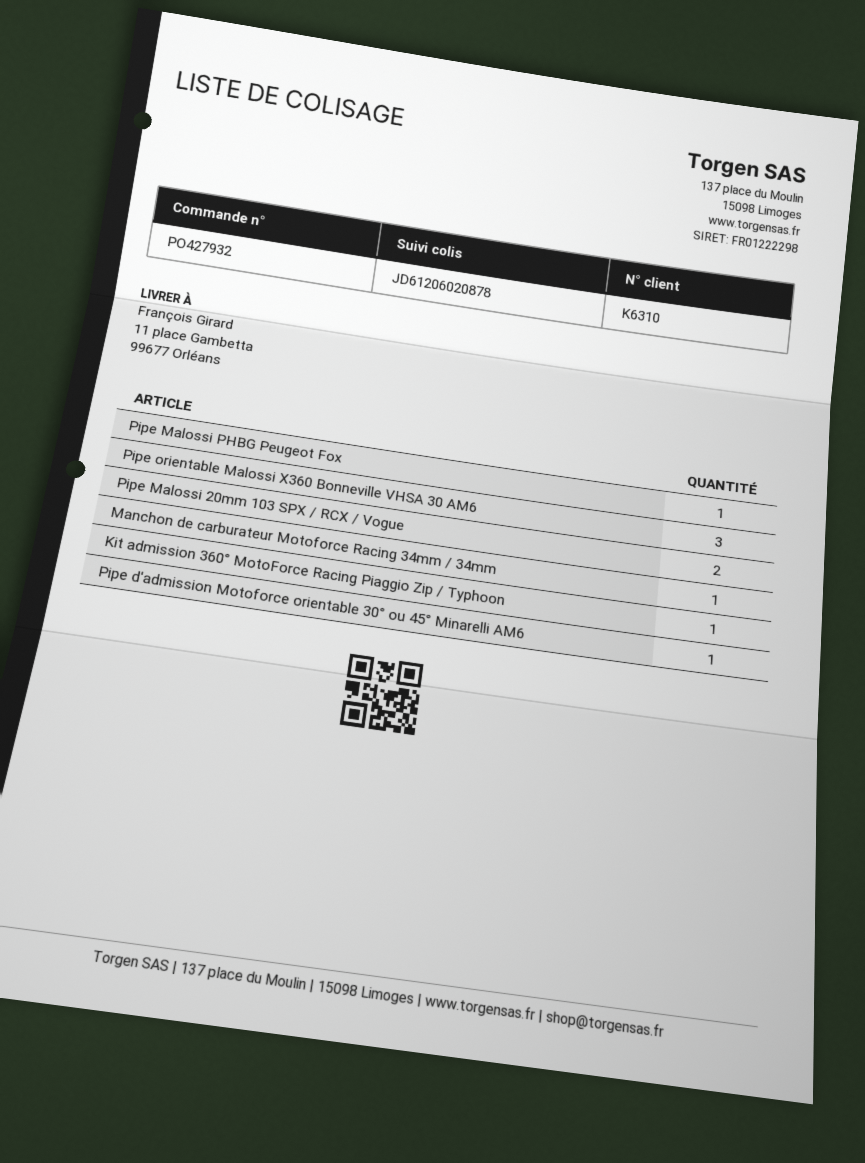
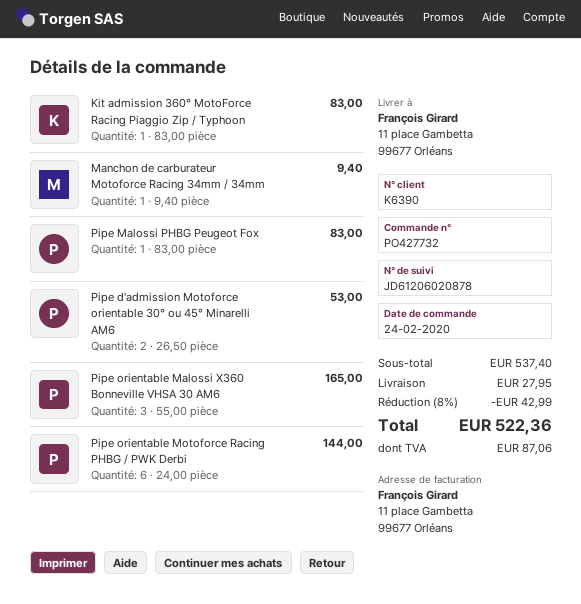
order number: PO427932 -> PO427732
customer number: K6310 -> K6390
Pipe Malossi 20mm 103 SPX / RCX / Vogue: 2 -> none
Pipe d'admission Motoforce orientable 30° ou 45° Minarelli AM6: 1 -> 2
Pipe orientable Motoforce Racing PHBG / PWK Derbi: none -> 6

